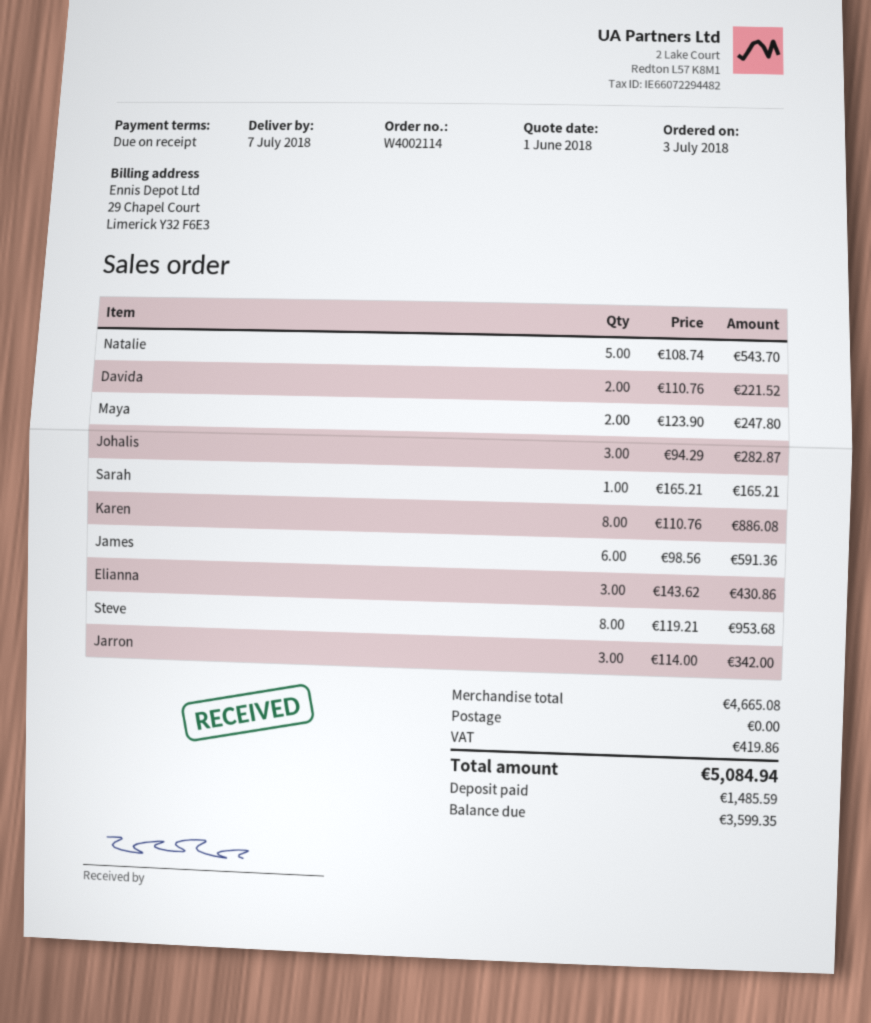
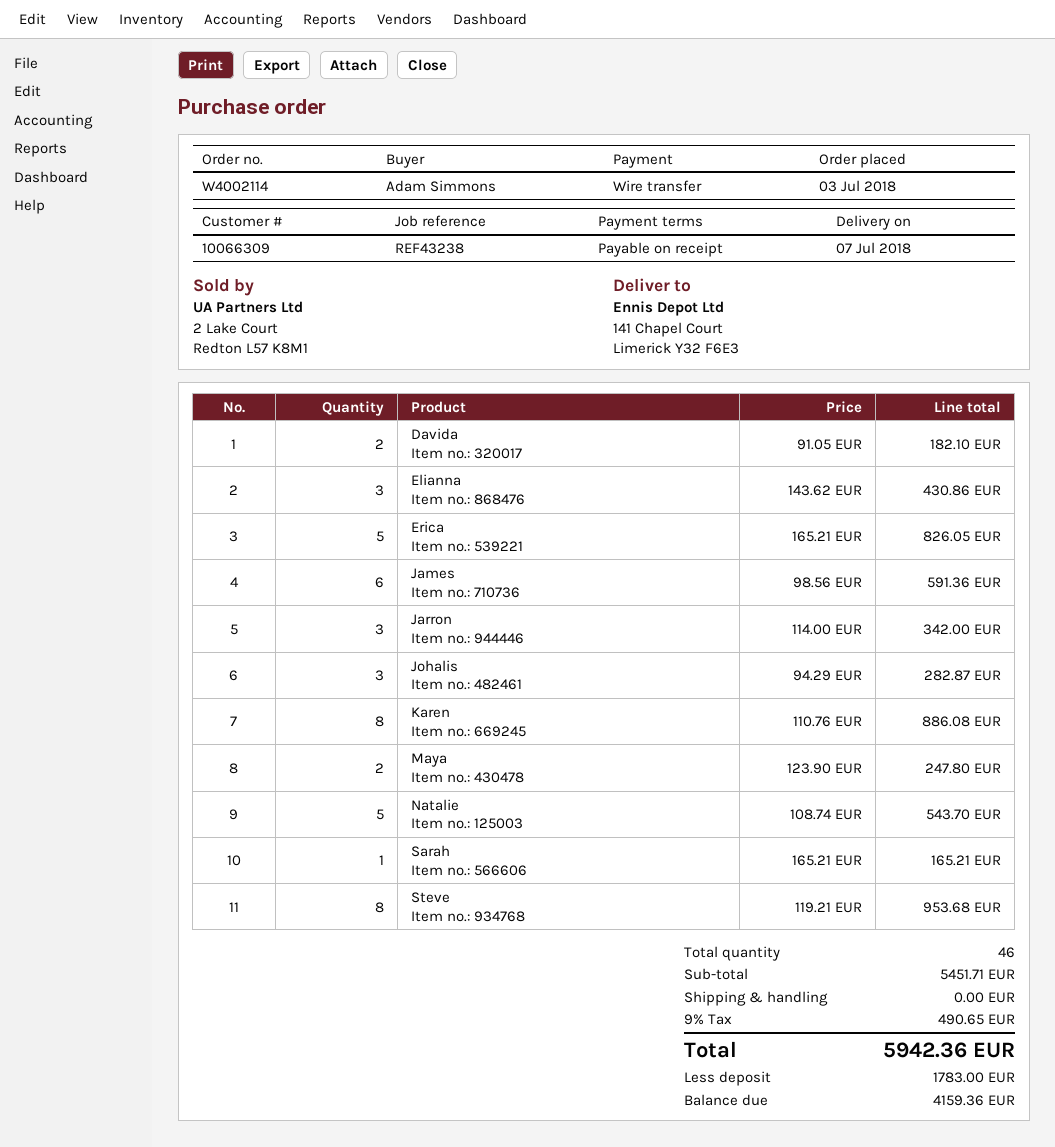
Davida: 2 x 110.76 = 221.52 -> 2 x 91.05 = 182.10
Erica: none -> 5 x 165.21 = 826.05
subtotal: 4665.08 -> 5451.71
tax: 419.86 -> 490.65
total: 5084.94 -> 5942.36
deposit: 1485.59 -> 1783.00
balance: 3599.35 -> 4159.36

